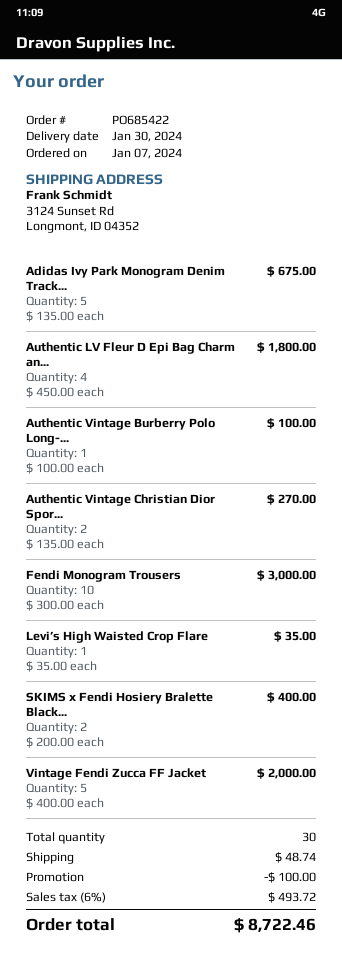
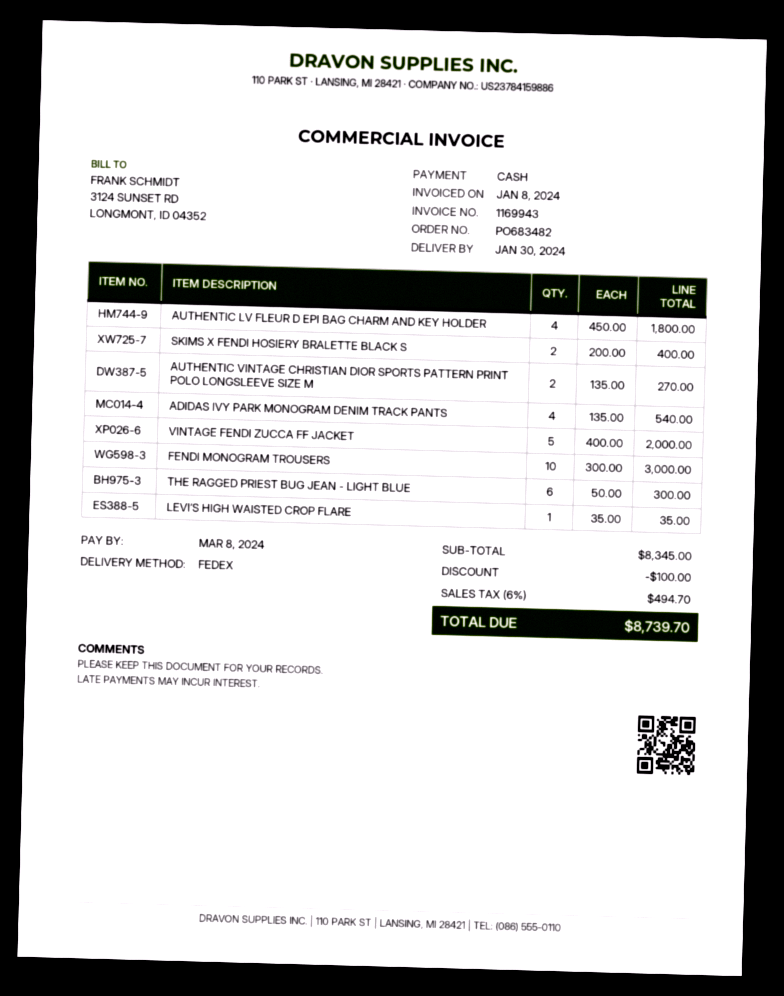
order number: PO685422 -> PO683482
Adidas Ivy Park Monogram Denim Track...: 5 x 135.00 = 675.00 -> 4 x 135.00 = 540.00
Authentic Vintage Burberry Polo Long-...: 1 x 100.00 = 100.00 -> none
THE RAGGED PRIEST BUG JEAN - LIGHT BLUE: none -> 6 x 50.00 = 300.00
shipping: 48.74 -> none
tax: 6% = 493.72 -> 6% = 494.70
total: 8722.46 -> 8739.70

